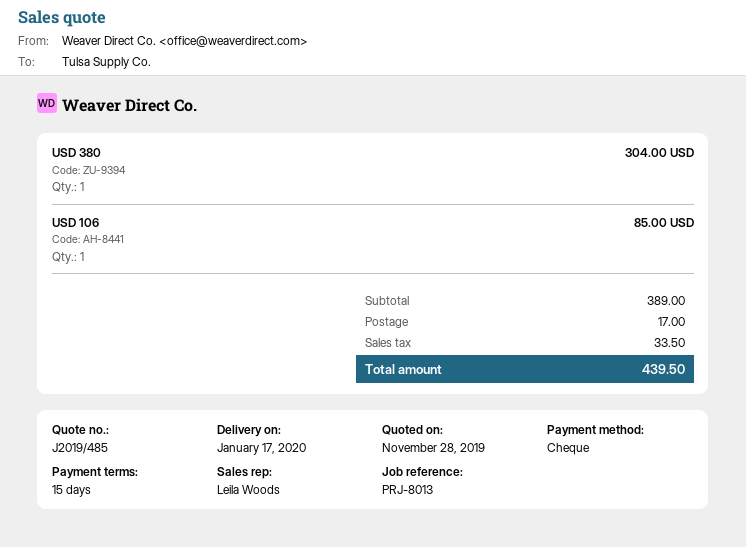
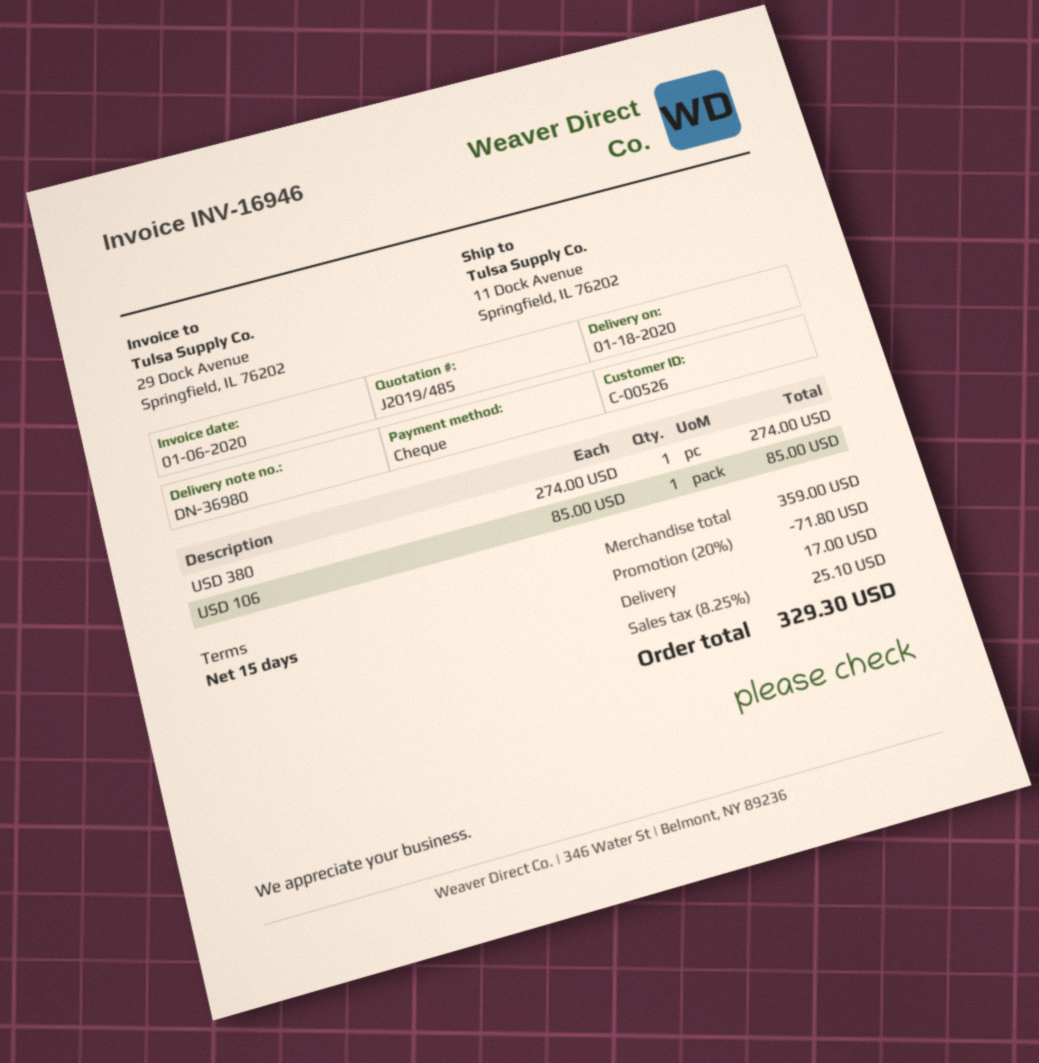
delivery date: 2020-01-17 -> 2020-01-18
USD 380: 1 for 304.00 -> 1 for 274.00
subtotal: 389.00 -> 359.00
discount: none -> 20% = 71.80
tax: 33.50 -> 25.10
total: 439.50 -> 329.30

